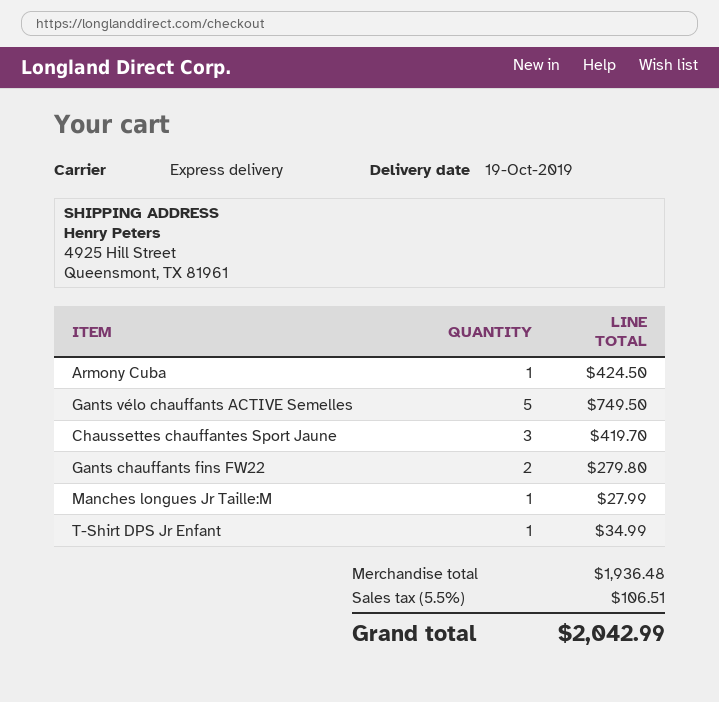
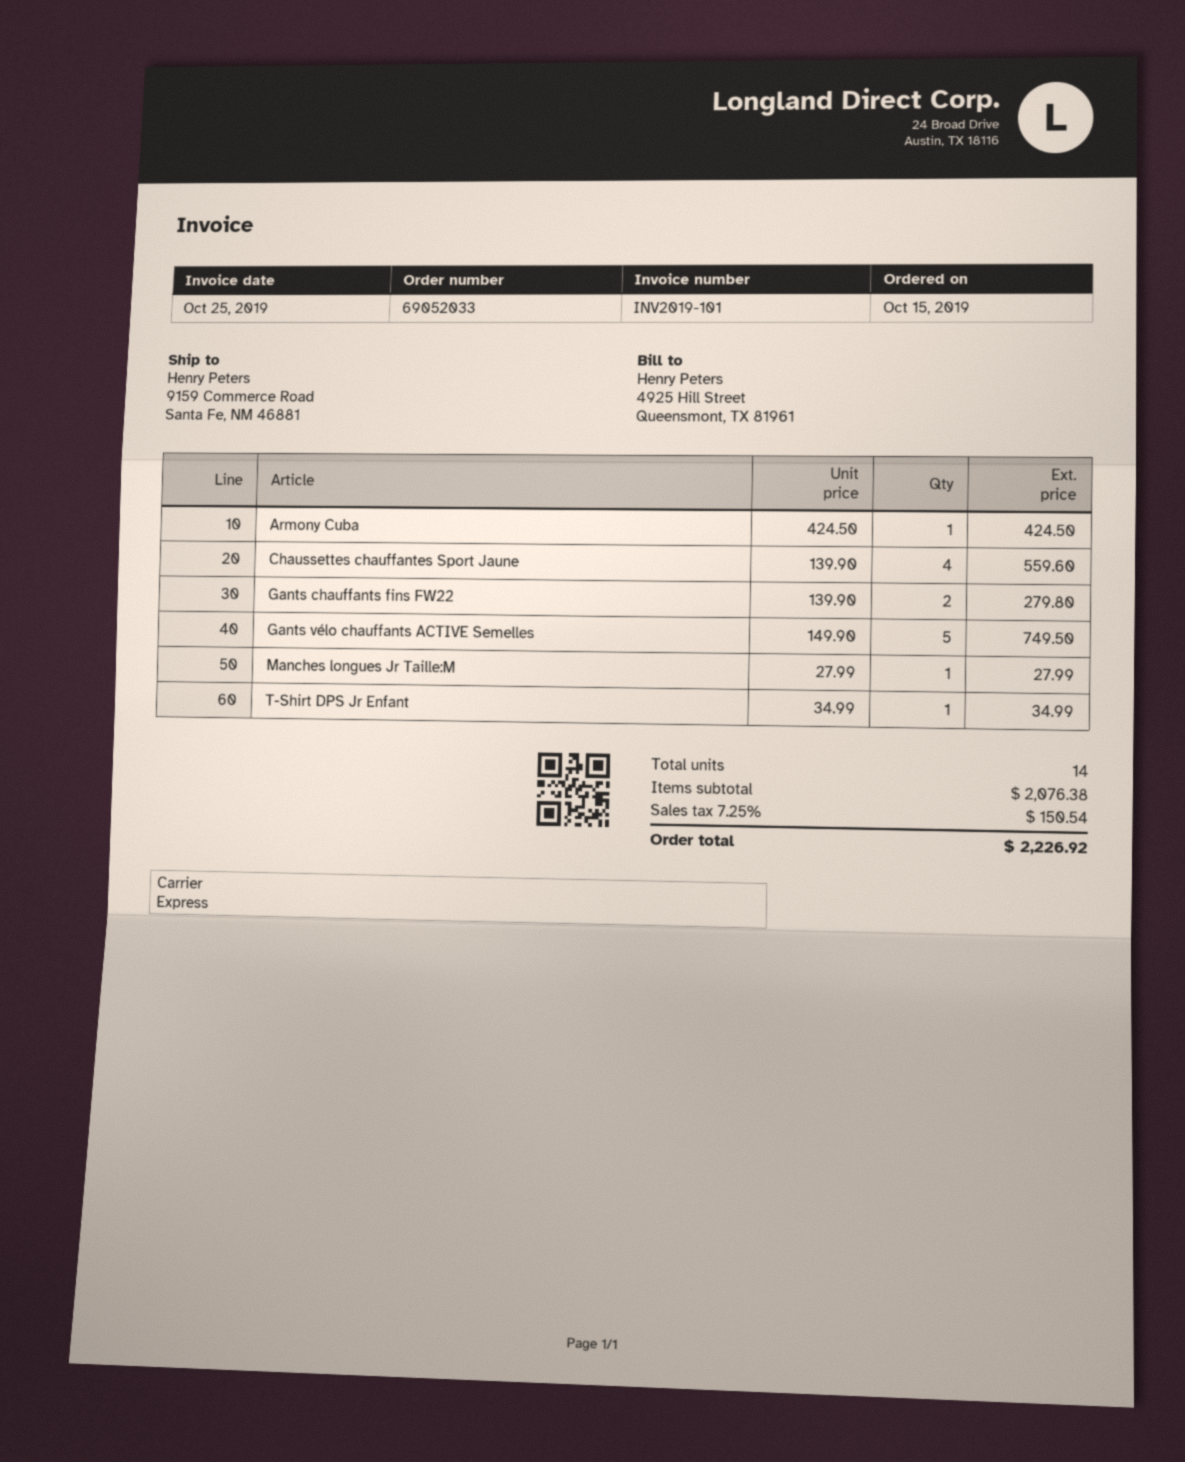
ship to: 4925 Hill Street, Queensmont, TX 81961 -> 9159 Commerce Road, Santa Fe, NM 46881
Chaussettes chauffantes Sport Jaune: 3 for 419.70 -> 4 for 559.60
subtotal: 1936.48 -> 2076.38
tax: 5.5% = 106.51 -> 7.25% = 150.54
total: 2042.99 -> 2226.92

